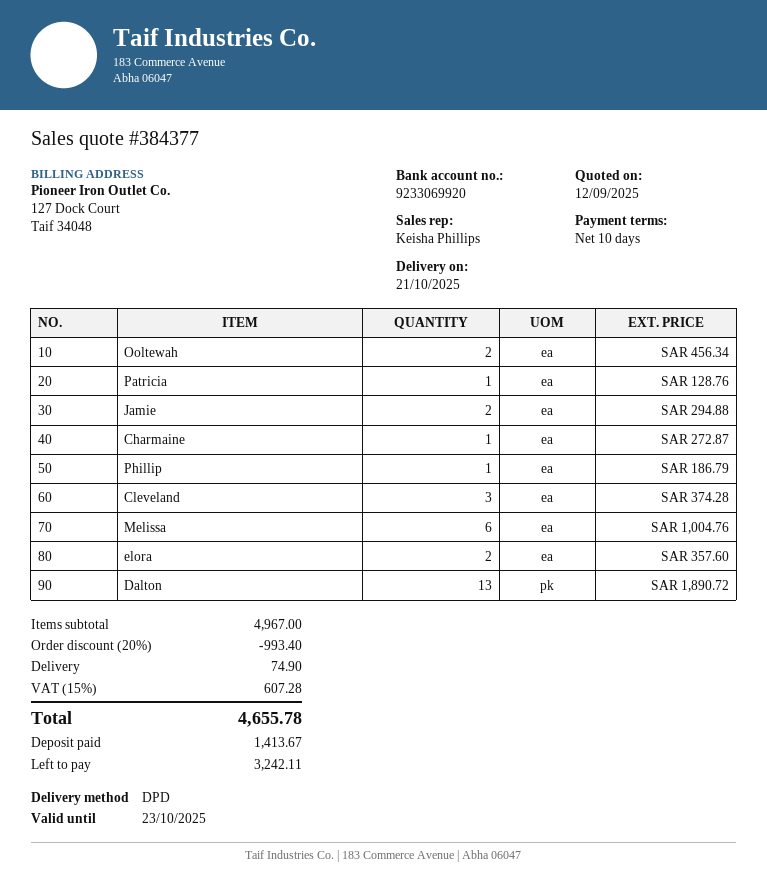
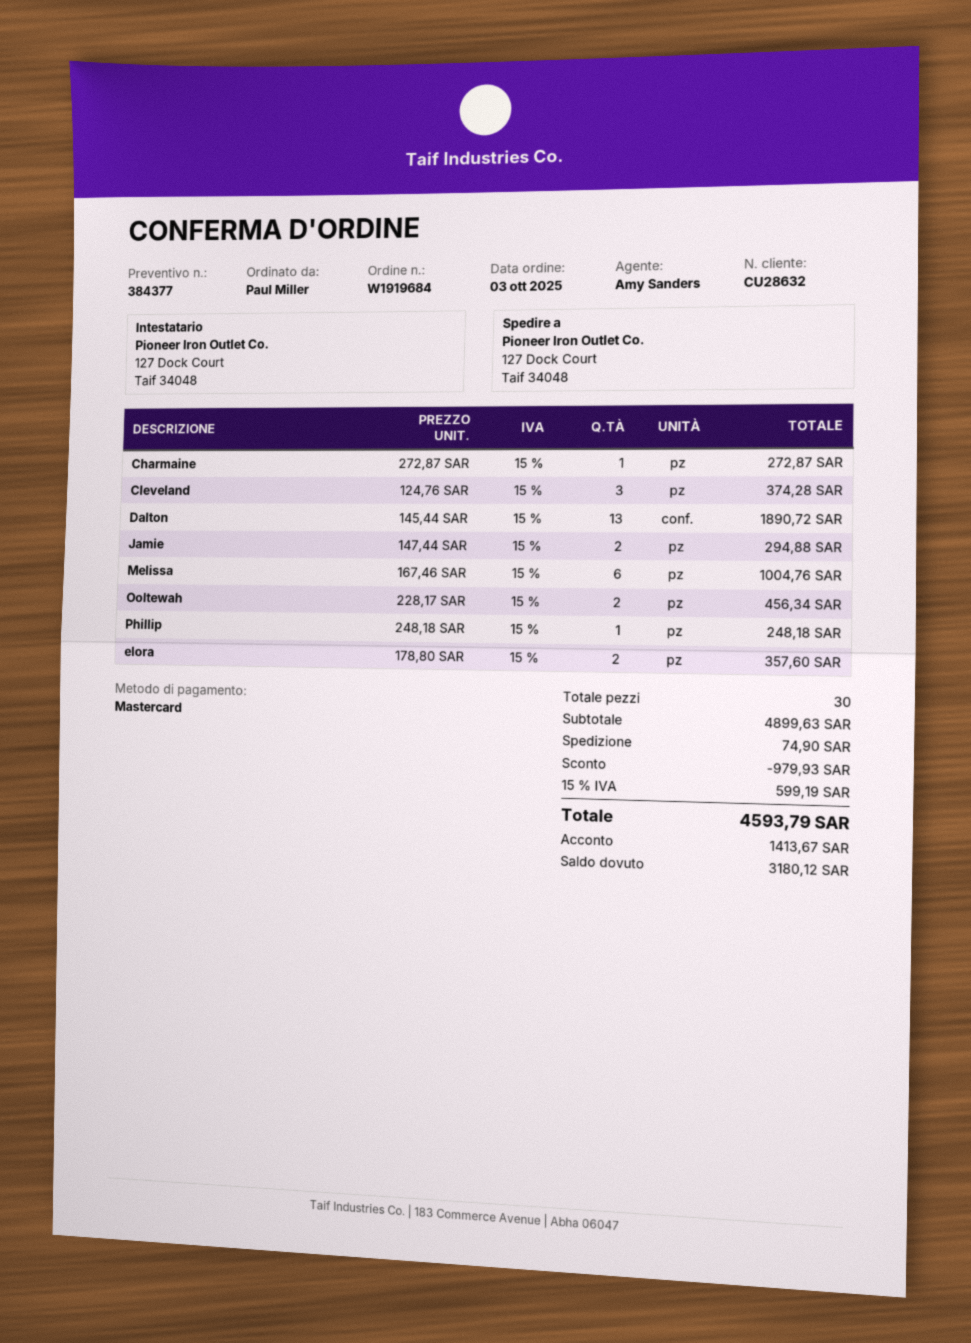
sales rep: Keisha Phillips -> Amy Sanders
Patricia: 1 for 128.76 -> none
Phillip: 1 for 186.79 -> 1 for 248.18
subtotal: 4967.00 -> 4899.63
discount: 993.40 -> 979.93
tax: 15% = 607.28 -> 15% = 599.19
total: 4655.78 -> 4593.79
balance: 3242.11 -> 3180.12

